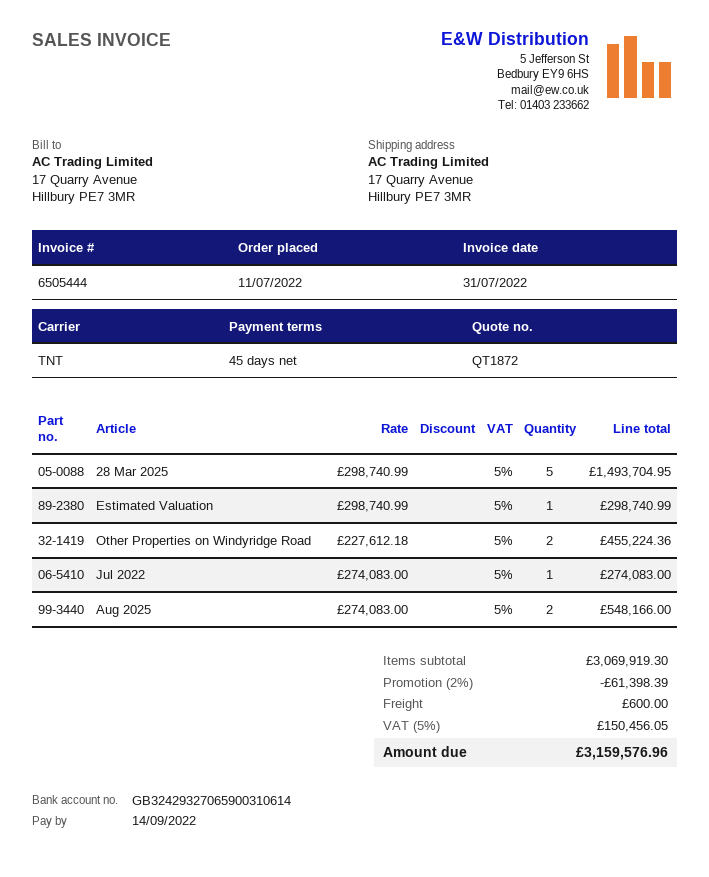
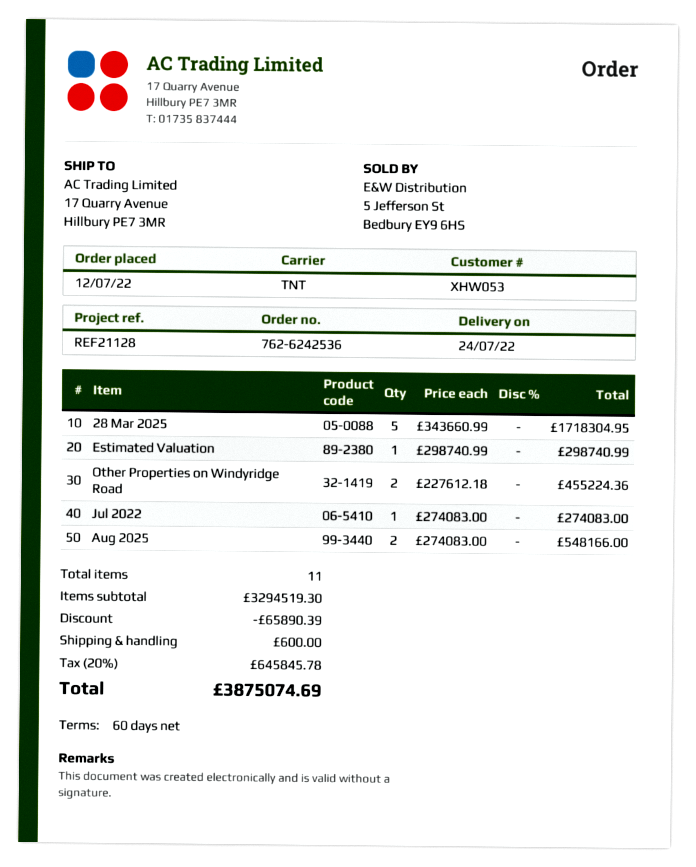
order date: 2022-07-11 -> 2022-07-12
payment terms: 45 days -> 60 days
28 Mar 2025: 5 x 298740.99 = 1493704.95 -> 5 x 343660.99 = 1718304.95
subtotal: 3069919.30 -> 3294519.30
discount: 61398.39 -> 65890.39
tax: 5% = 150456.05 -> 20% = 645845.78
total: 3159576.96 -> 3875074.69

